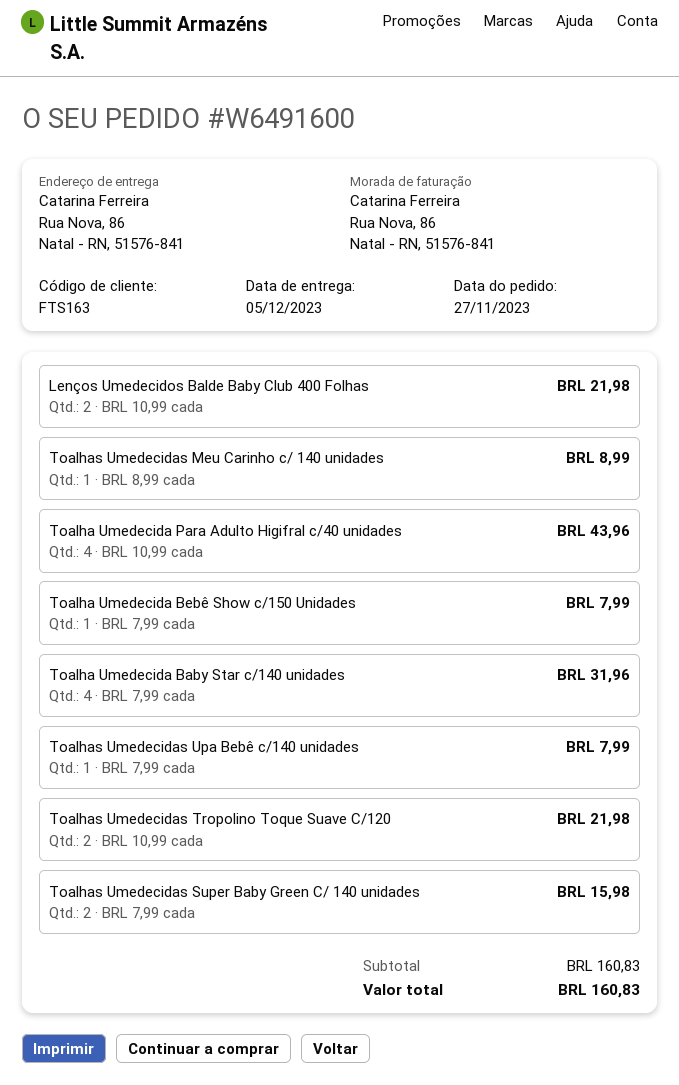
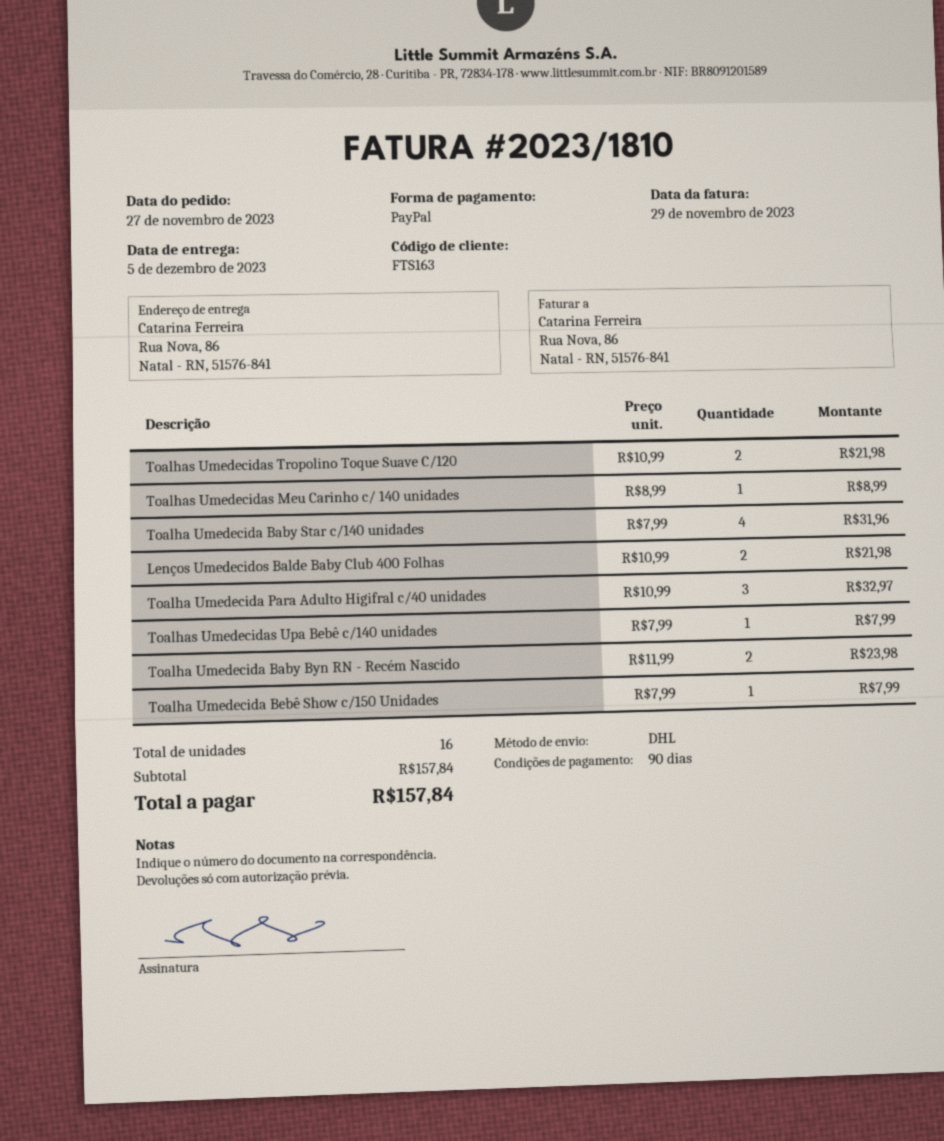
Toalha Umedecida Para Adulto Higifral c/40 unidades: 4 x 10.99 = 43.96 -> 3 x 10.99 = 32.97
Toalhas Umedecidas Super Baby Green C/ 140 unidades: 2 x 7.99 = 15.98 -> none
Toalha Umedecida Baby Byn RN - Recém Nascido: none -> 2 x 11.99 = 23.98
subtotal: 160.83 -> 157.84
total: 160.83 -> 157.84

